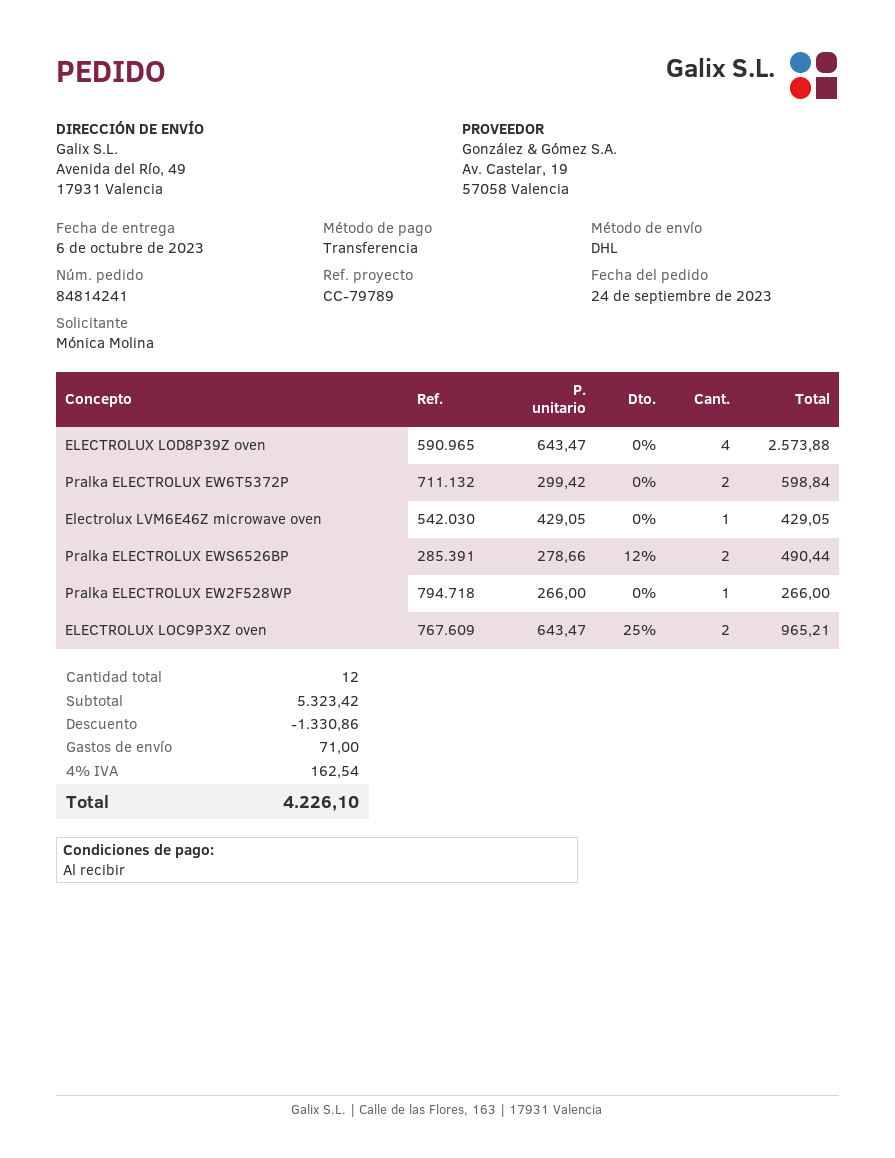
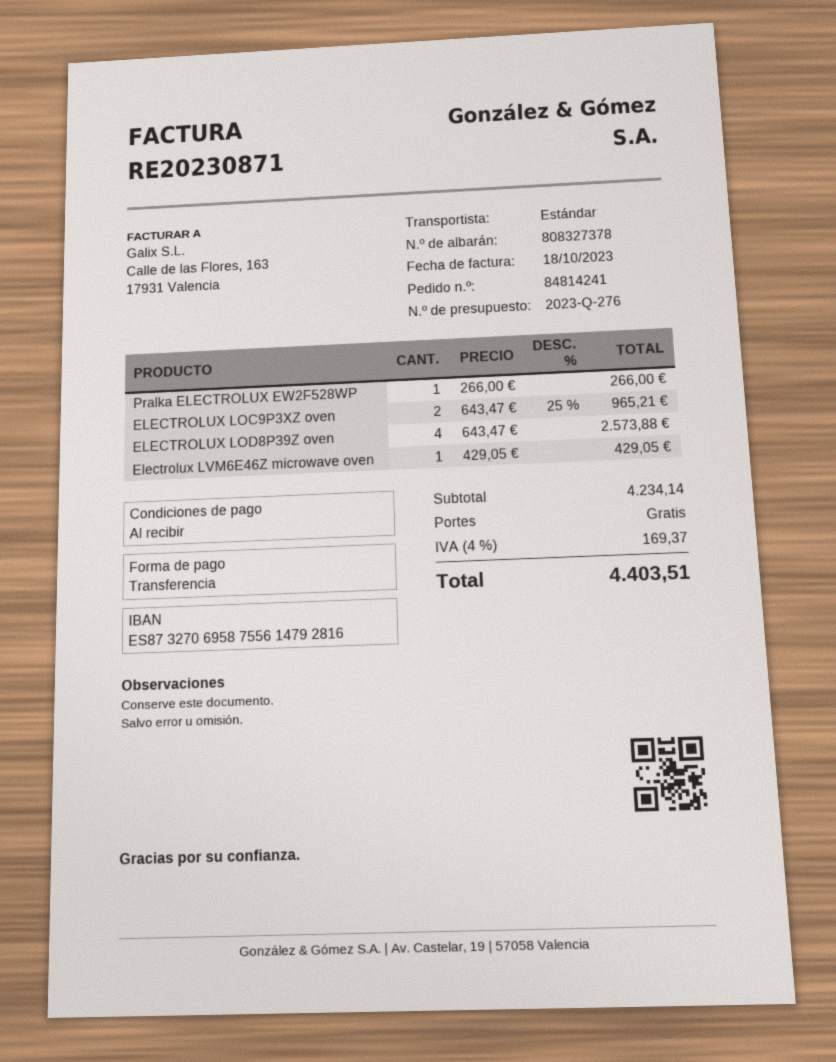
shipping method: DHL -> standard
Pralka ELECTROLUX EW6T5372P: 2 x 299.42 = 598.84 -> none
Pralka ELECTROLUX EWS6526BP: 2 x 278.66 - 12% = 490.44 -> none
subtotal: 5323.42 -> 4234.14
discount: 1330.86 -> none
shipping: 71.00 -> 0.00
tax: 4% = 162.54 -> 4% = 169.37
total: 4226.10 -> 4403.51

